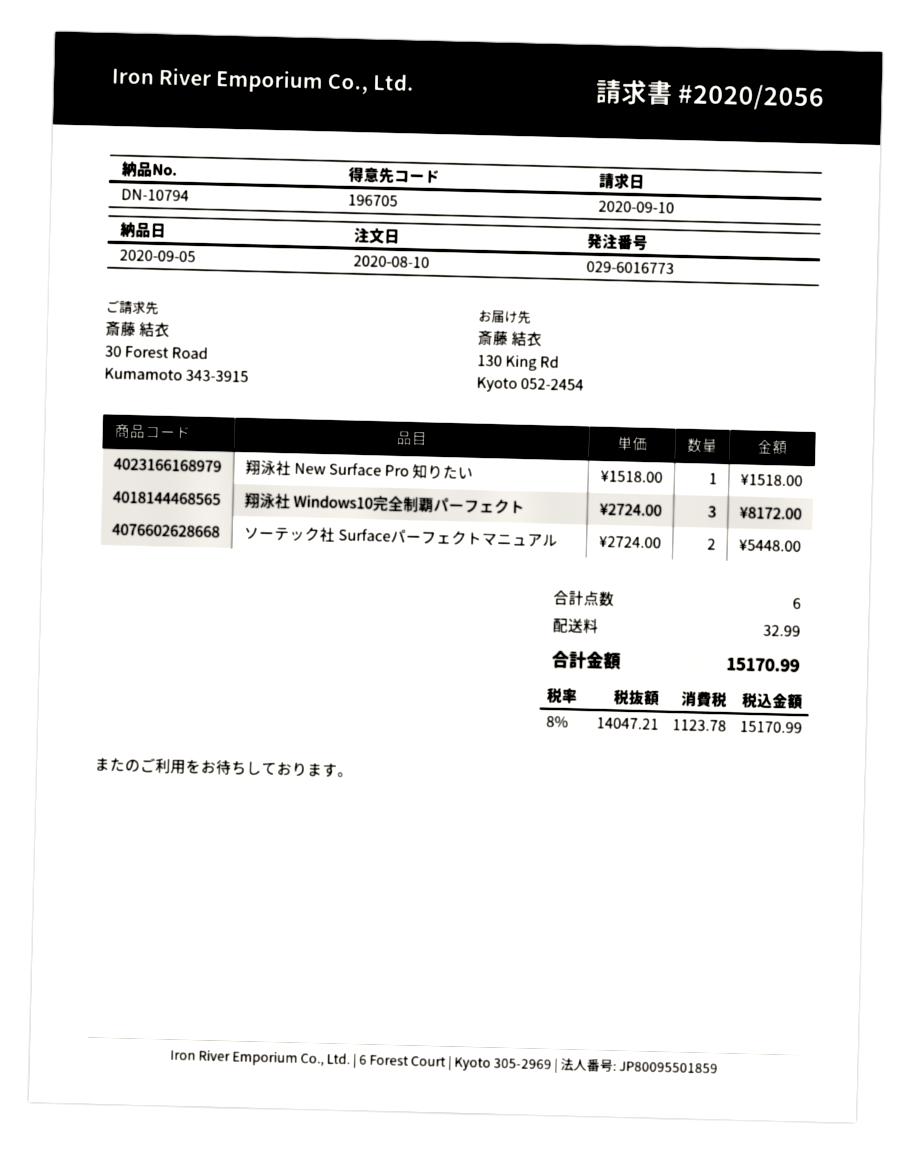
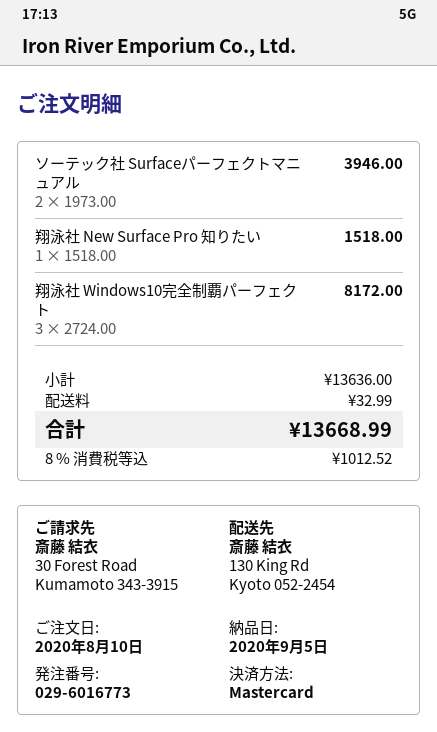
ソーテック社 Surfaceパーフェクトマニュアル: 2 x 2724.00 = 5448.00 -> 2 x 1973.00 = 3946.00
tax: 8% = 1123.78 -> 8% = 1012.52
total: 15170.99 -> 13668.99

